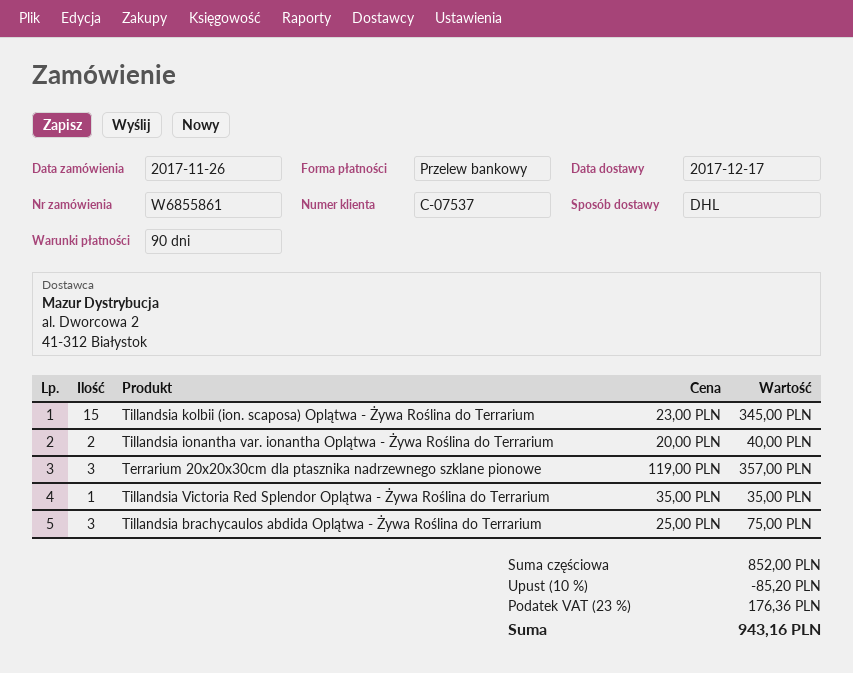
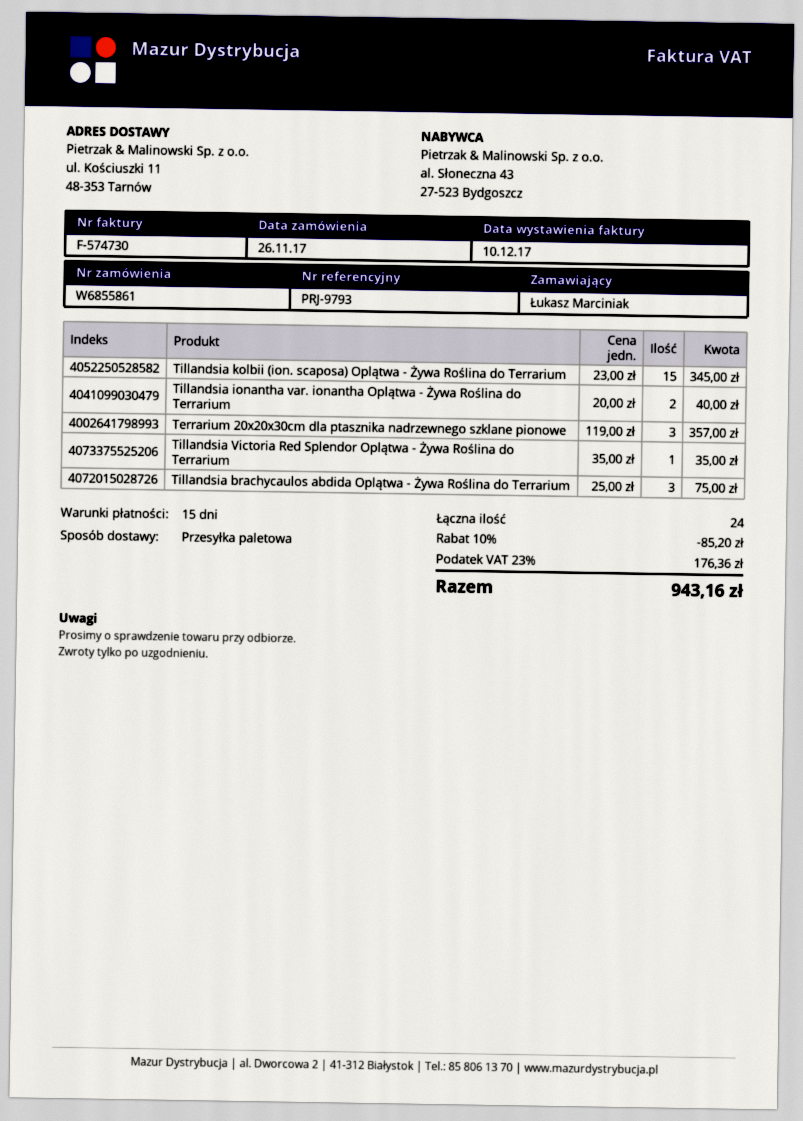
payment terms: 90 days -> 15 days
shipping method: DHL -> pallet freight

